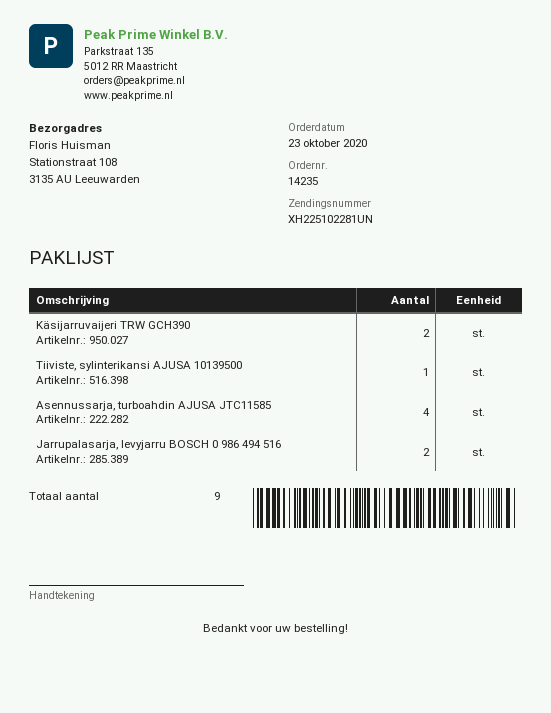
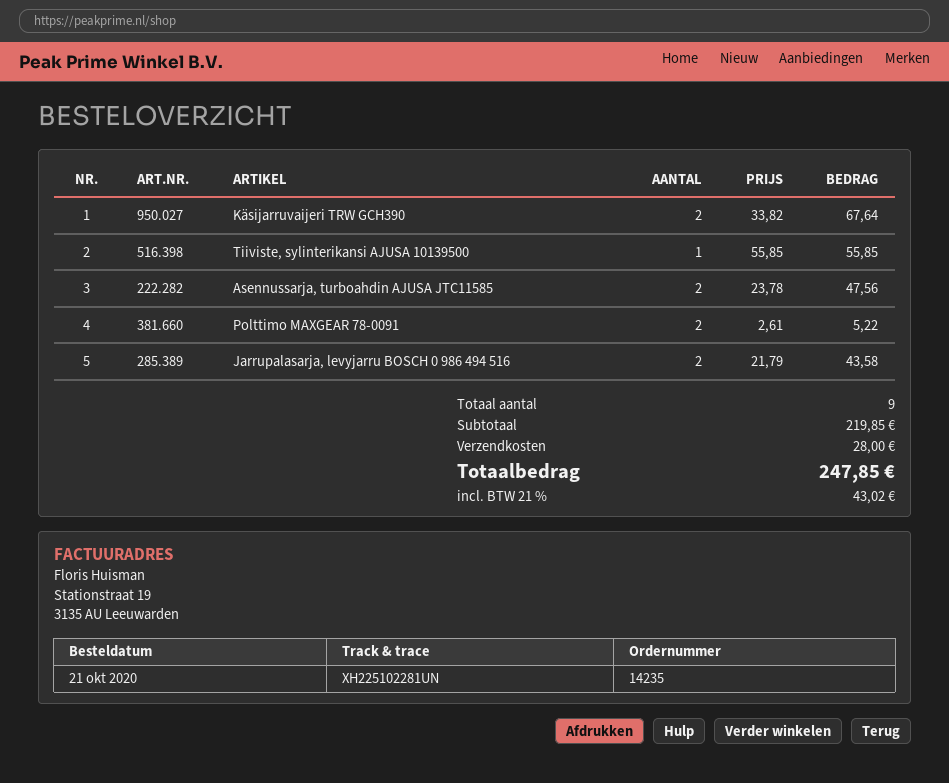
order date: 2020-10-23 -> 2020-10-21
Asennussarja, turboahdin AJUSA JTC11585: 4 -> 2
Polttimo MAXGEAR 78-0091: none -> 2

